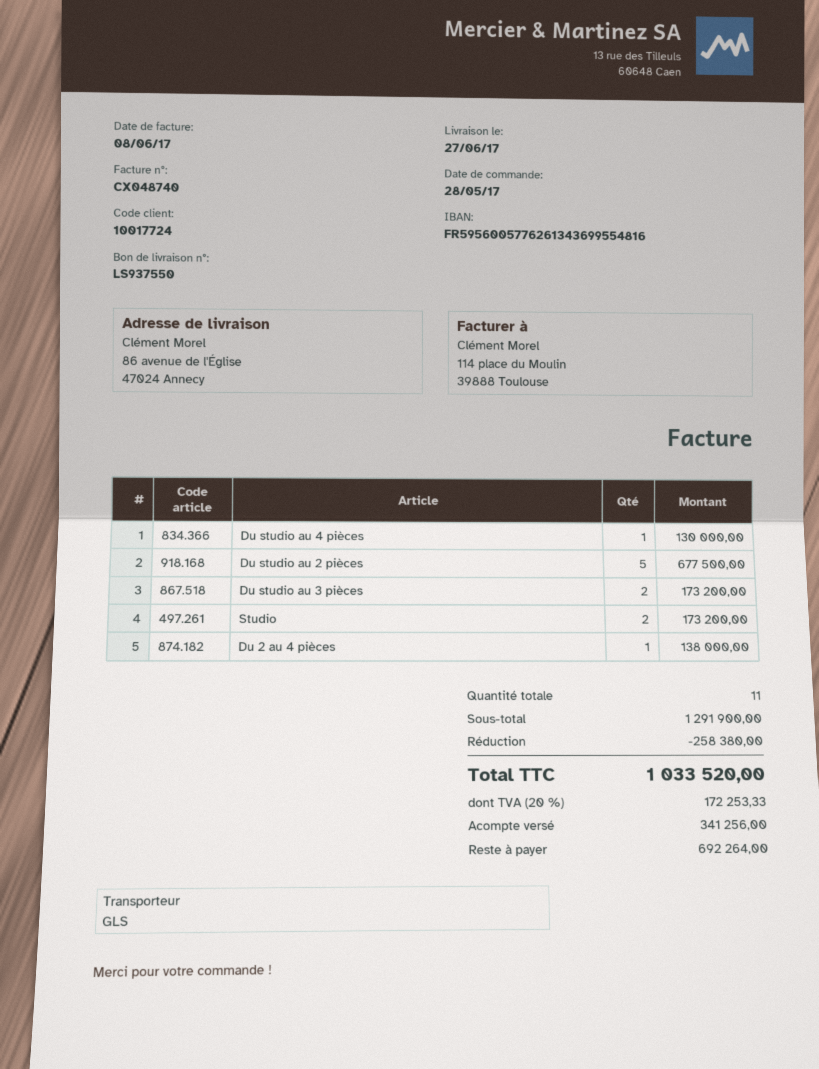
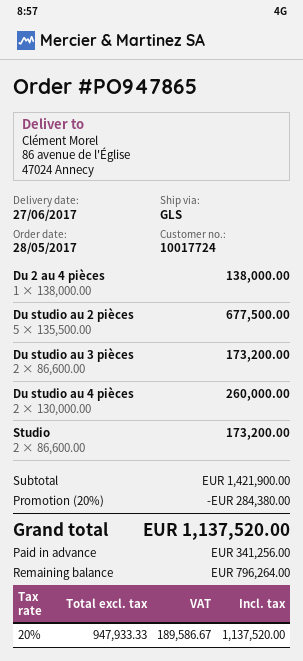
Du studio au 4 pièces: 1 for 130000.00 -> 2 for 260000.00
subtotal: 1291900.00 -> 1421900.00
discount: 258380.00 -> 284380.00
tax: 20% = 172253.33 -> 20% = 189586.67
total: 1033520.00 -> 1137520.00
balance: 692264.00 -> 796264.00

